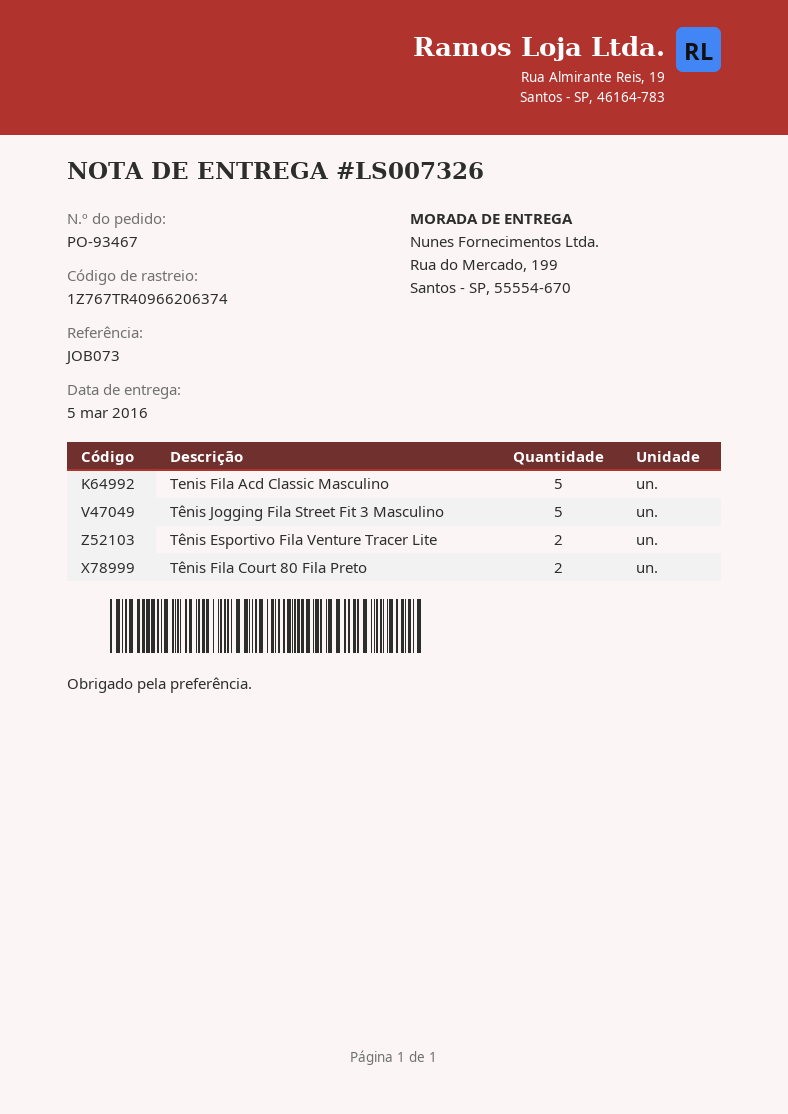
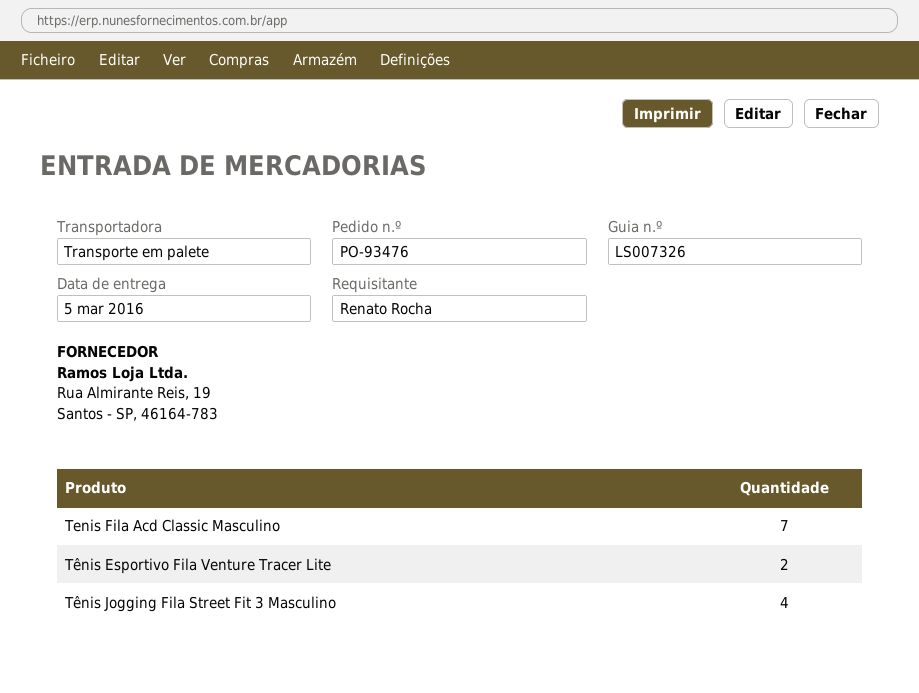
order number: PO-93467 -> PO-93476
Tenis Fila Acd Classic Masculino: 5 -> 7
Tênis Jogging Fila Street Fit 3 Masculino: 5 -> 4
Tênis Fila Court 80 Fila Preto: 2 -> none

